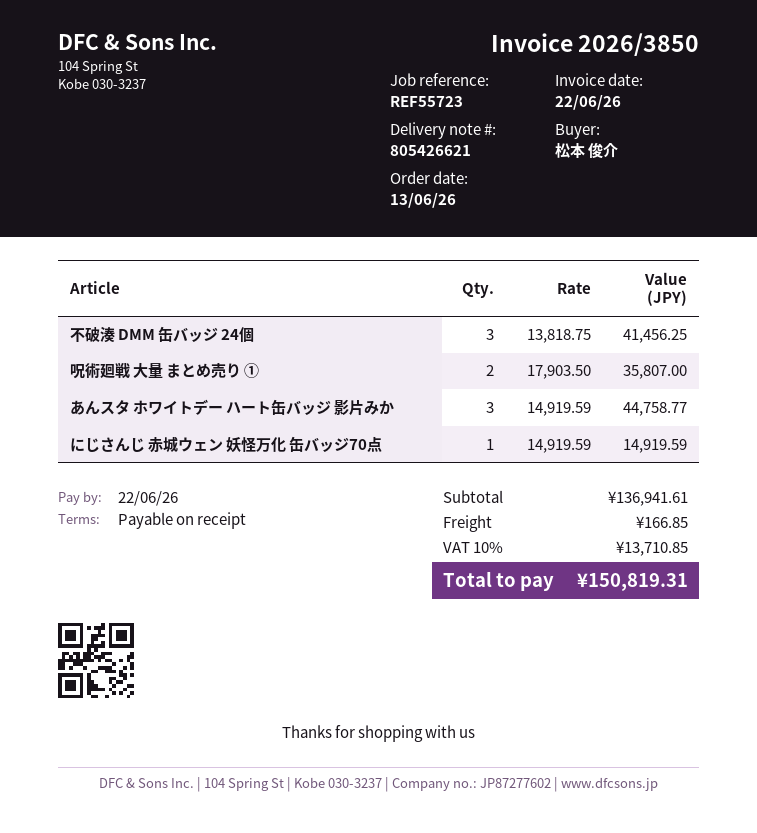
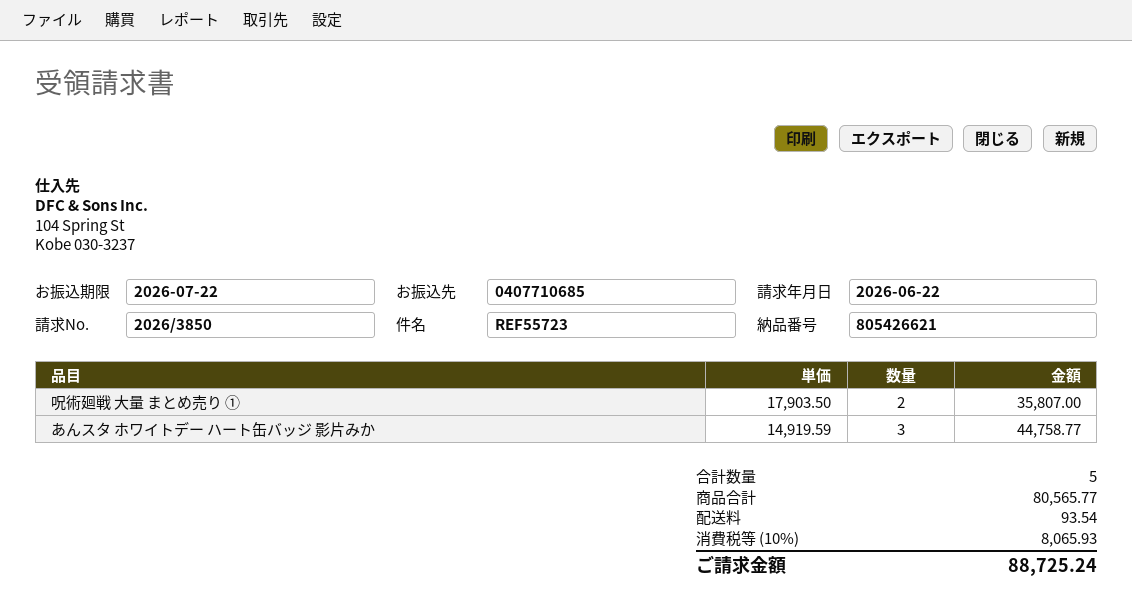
due date: 2026-06-22 -> 2026-07-22
不破湊 DMM 缶バッジ 24個: 3 x 13818.75 = 41456.25 -> none
にじさんじ 赤城ウェン 妖怪万化 缶バッジ70点: 1 x 14919.59 = 14919.59 -> none
subtotal: 136941.61 -> 80565.77
shipping: 166.85 -> 93.54
tax: 10% = 13710.85 -> 10% = 8065.93
total: 150819.31 -> 88725.24

